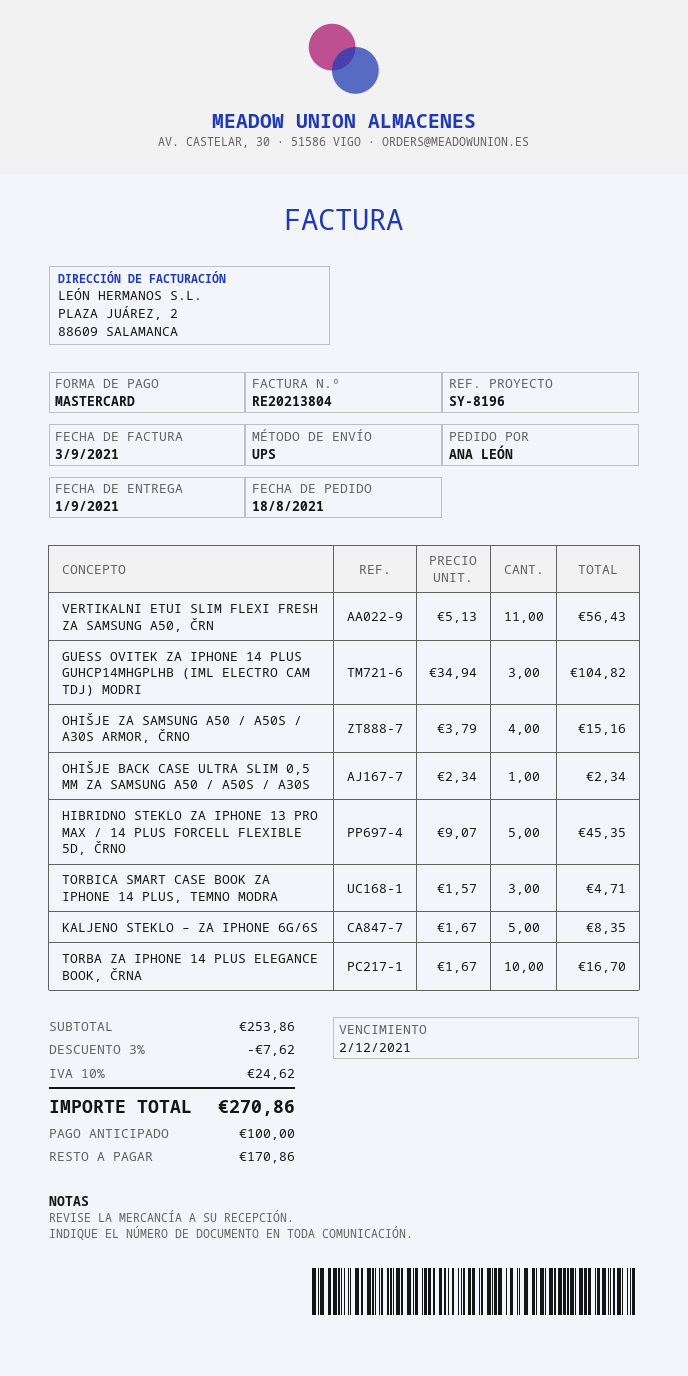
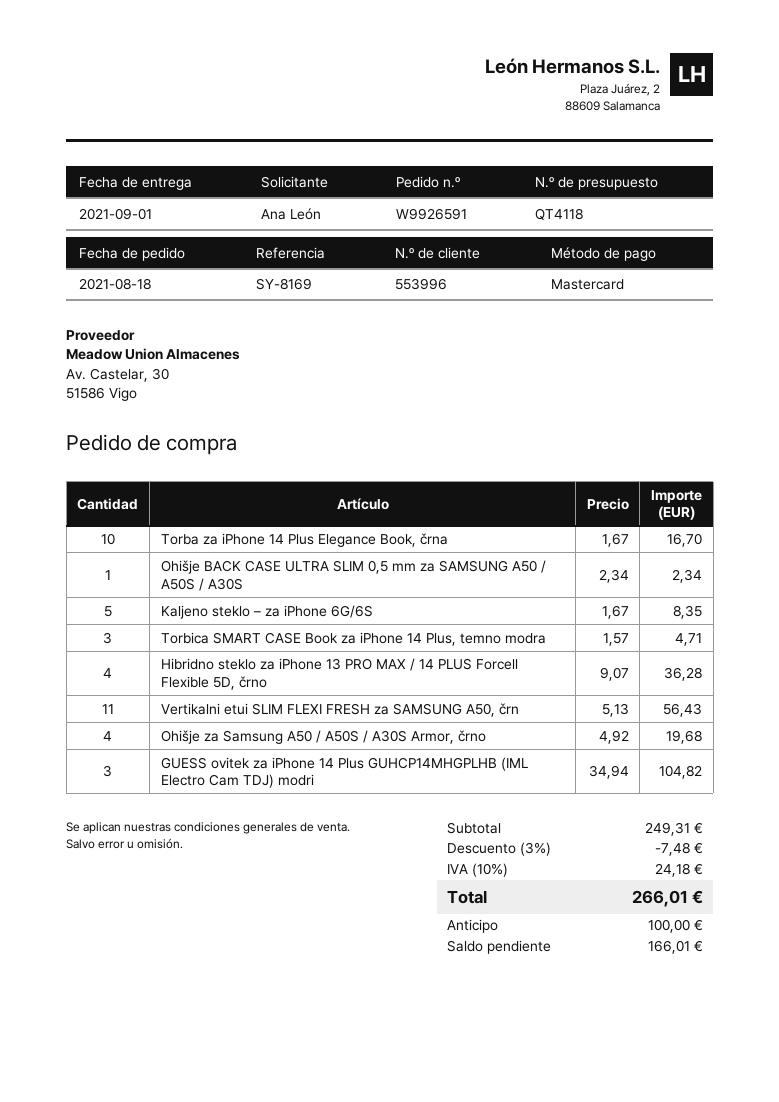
reference: SY-8196 -> SY-8169
OHIŠJE ZA SAMSUNG A50 / A50S / A30S ARMOR, ČRNO: 4 x 3.79 = 15.16 -> 4 x 4.92 = 19.68
HIBRIDNO STEKLO ZA IPHONE 13 PRO MAX / 14 PLUS FORCELL FLEXIBLE 5D, ČRNO: 5 x 9.07 = 45.35 -> 4 x 9.07 = 36.28
subtotal: 253.86 -> 249.31
discount: 3% = 7.62 -> 3% = 7.48
tax: 10% = 24.62 -> 10% = 24.18
total: 270.86 -> 266.01
balance: 170.86 -> 166.01

